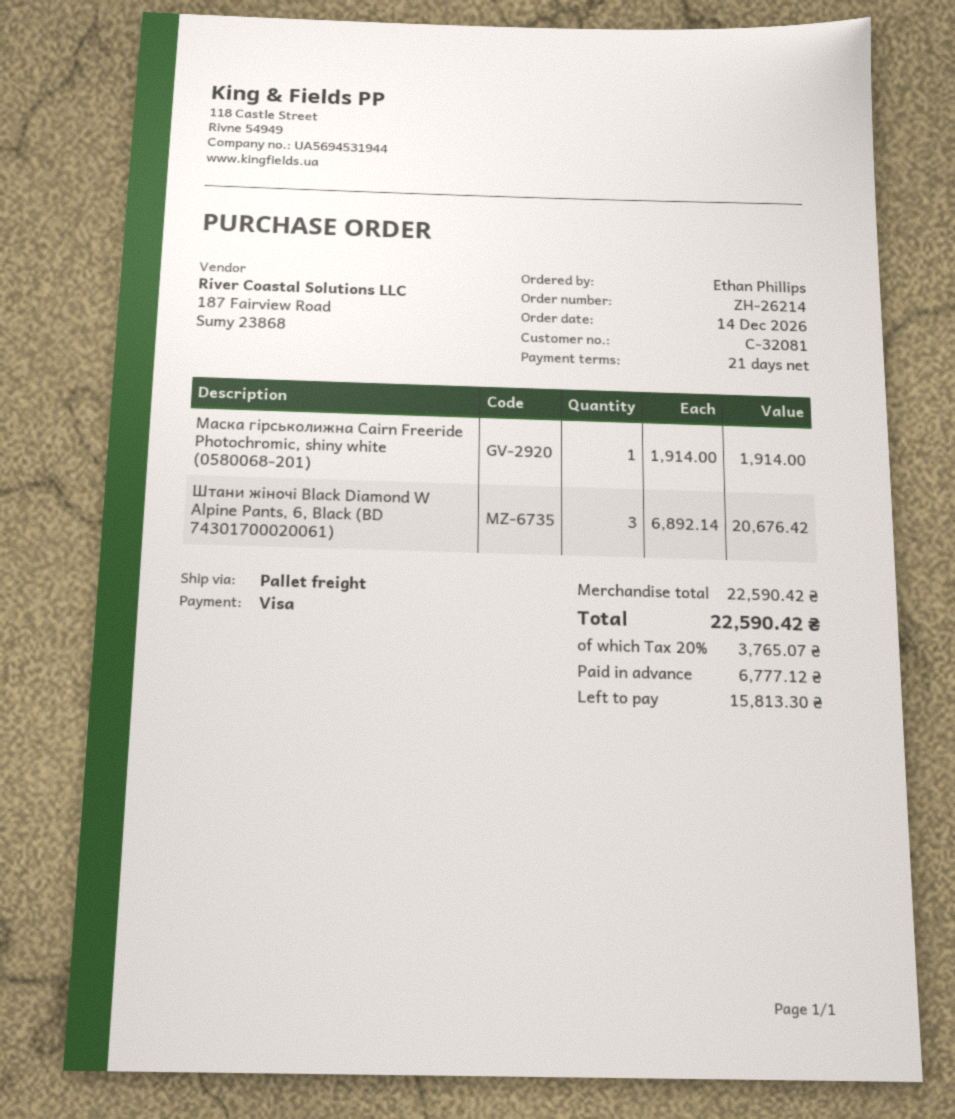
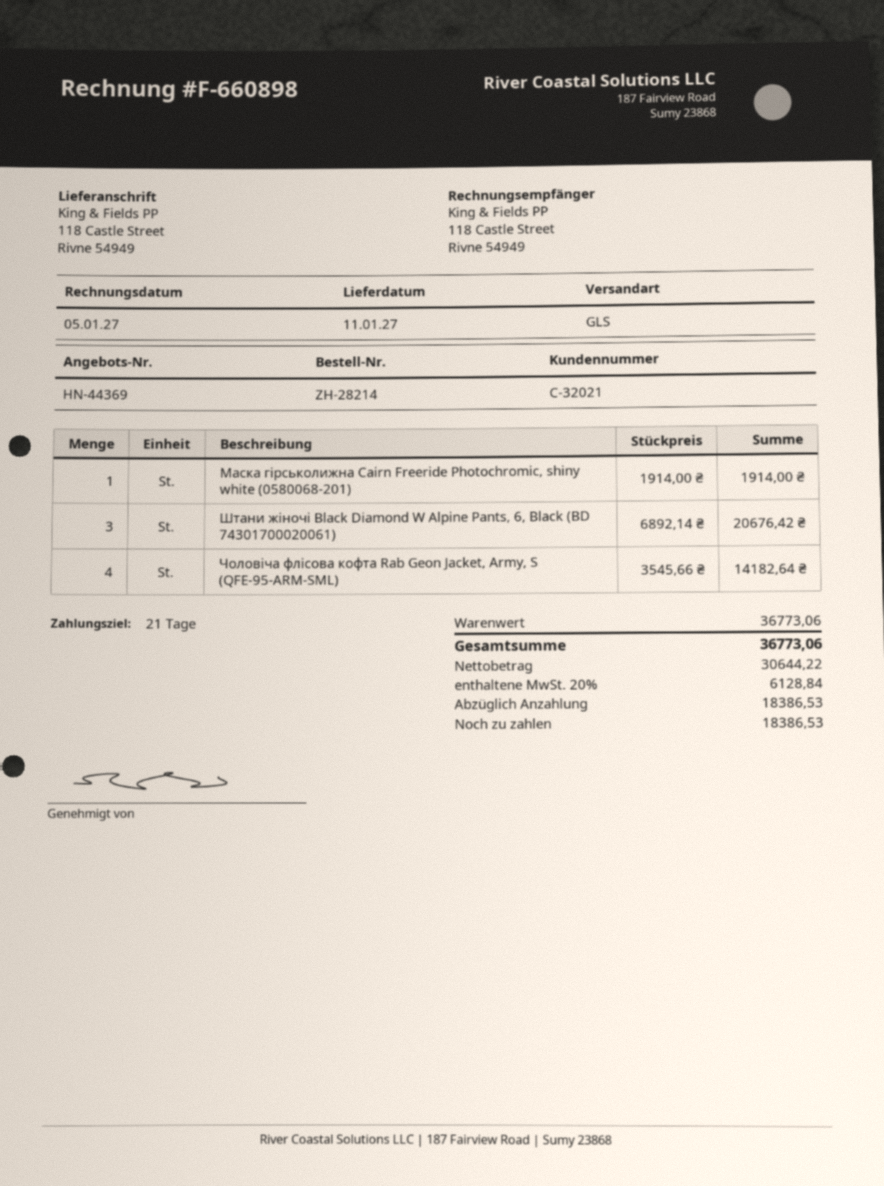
order number: ZH-26214 -> ZH-28214
customer number: C-32081 -> C-32021
shipping method: pallet freight -> GLS
Чоловіча флісова кофта Rab Geon Jacket, Army, S (QFE-95-ARM-SML): none -> 4 x 3545.66 = 14182.64
subtotal: 22590.42 -> 36773.06
tax: 20% = 3765.07 -> 20% = 6128.84
total: 22590.42 -> 36773.06
deposit: 6777.12 -> 18386.53
balance: 15813.30 -> 18386.53

